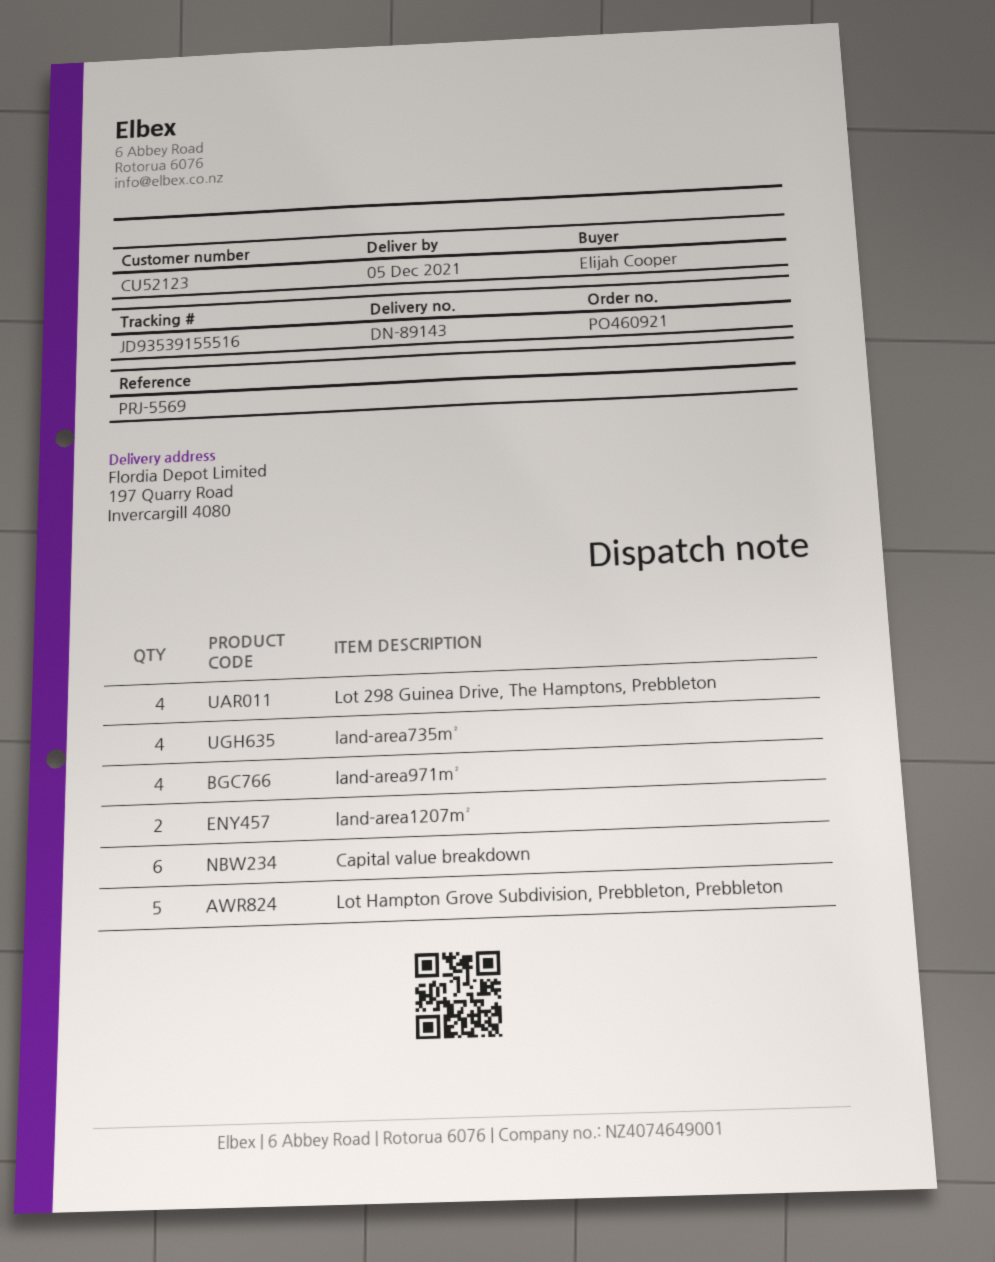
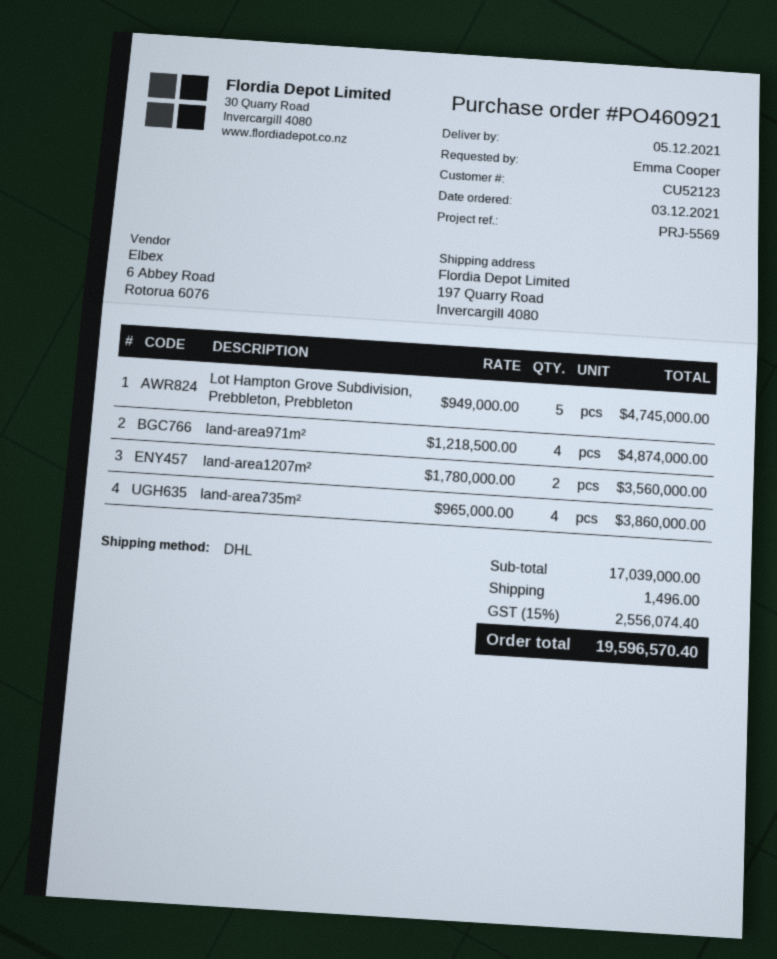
ordered by: Elijah Cooper -> Emma Cooper
Lot 298 Guinea Drive, The Hamptons, Prebbleton: 4 -> none
Capital value breakdown: 6 -> none

